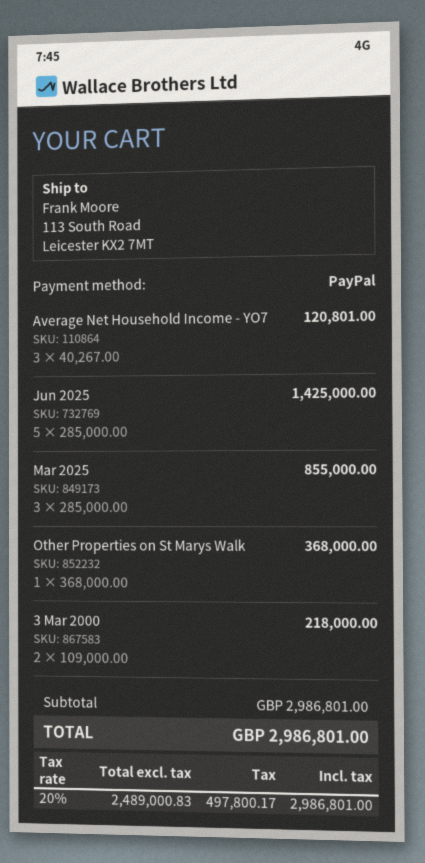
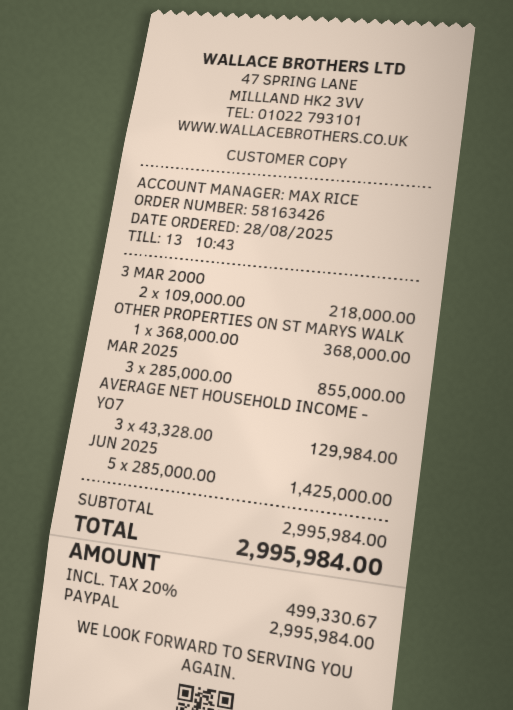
Average Net Household Income - YO7: 3 x 40267.00 = 120801.00 -> 3 x 43328.00 = 129984.00
subtotal: 2986801.00 -> 2995984.00
tax: 20% = 497800.17 -> 20% = 499330.67
total: 2986801.00 -> 2995984.00

